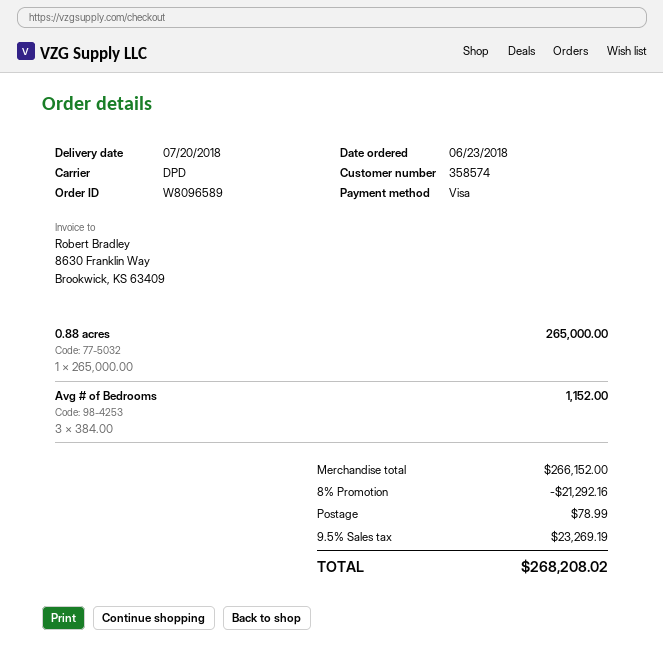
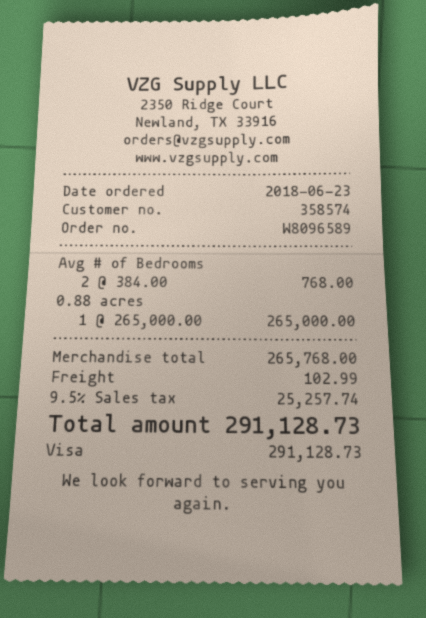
Avg # of Bedrooms: 3 x 384.00 = 1152.00 -> 2 x 384.00 = 768.00
subtotal: 266152.00 -> 265768.00
discount: 8% = 21292.16 -> none
shipping: 78.99 -> 102.99
tax: 9.5% = 23269.19 -> 9.5% = 25257.74
total: 268208.02 -> 291128.73

